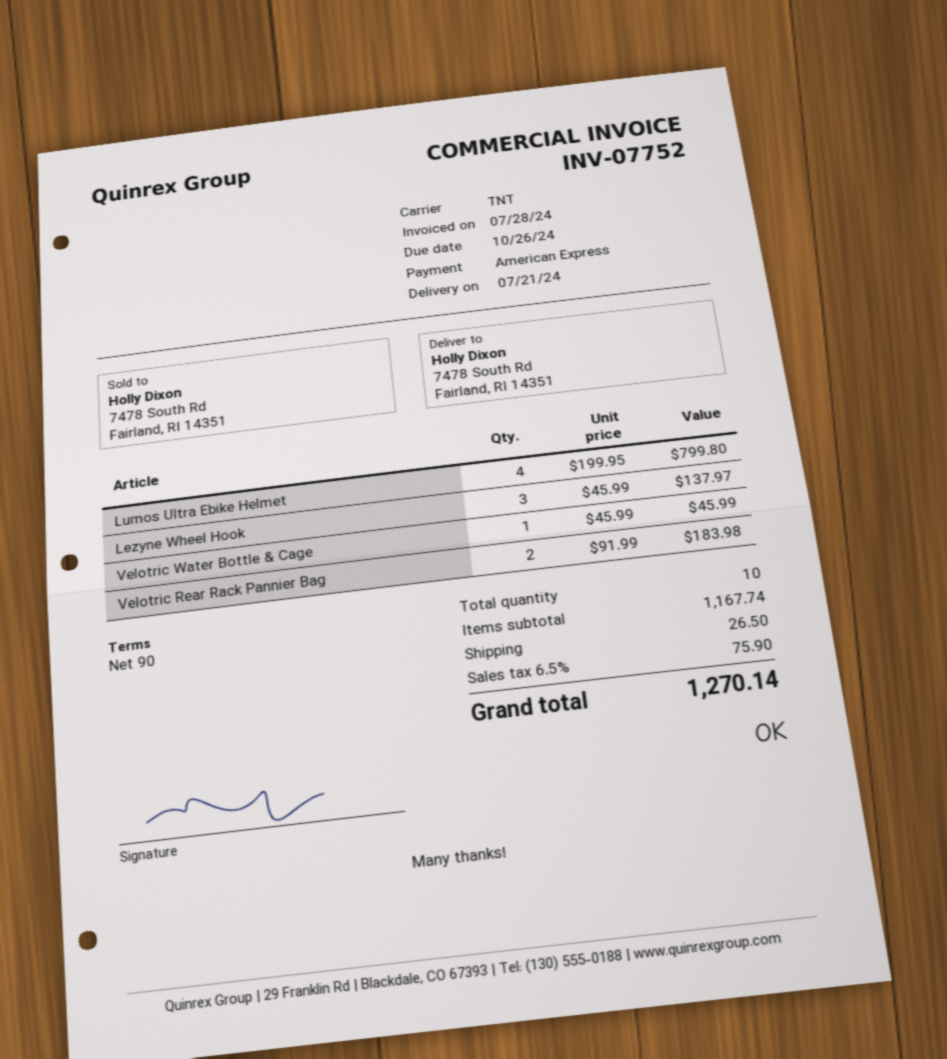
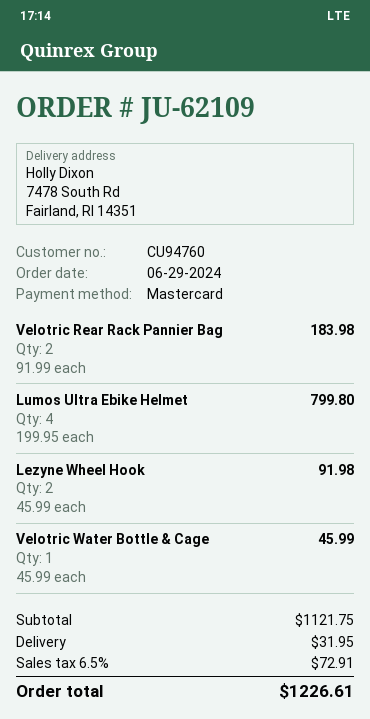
payment method: American Express -> Mastercard
Lezyne Wheel Hook: 3 x 45.99 = 137.97 -> 2 x 45.99 = 91.98
subtotal: 1167.74 -> 1121.75
shipping: 26.50 -> 31.95
tax: 6.5% = 75.90 -> 6.5% = 72.91
total: 1270.14 -> 1226.61

